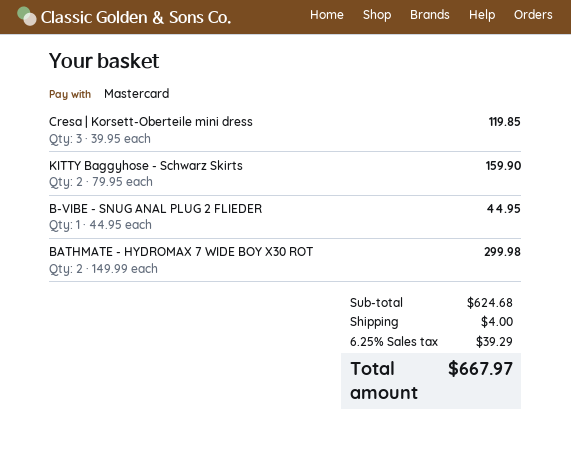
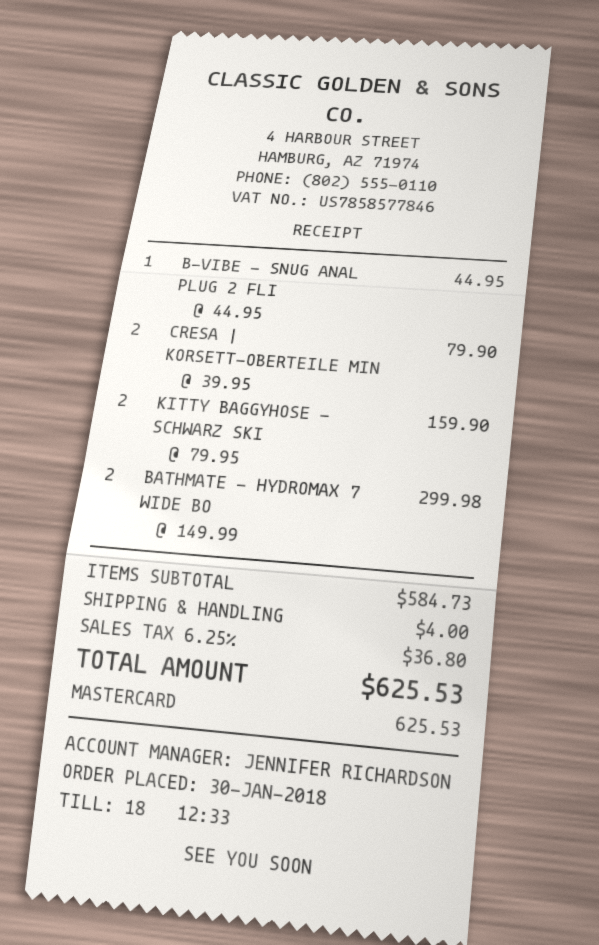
Cresa | Korsett-Oberteile mini dress: 3 x 39.95 = 119.85 -> 2 x 39.95 = 79.90
subtotal: 624.68 -> 584.73
tax: 6.25% = 39.29 -> 6.25% = 36.80
total: 667.97 -> 625.53

